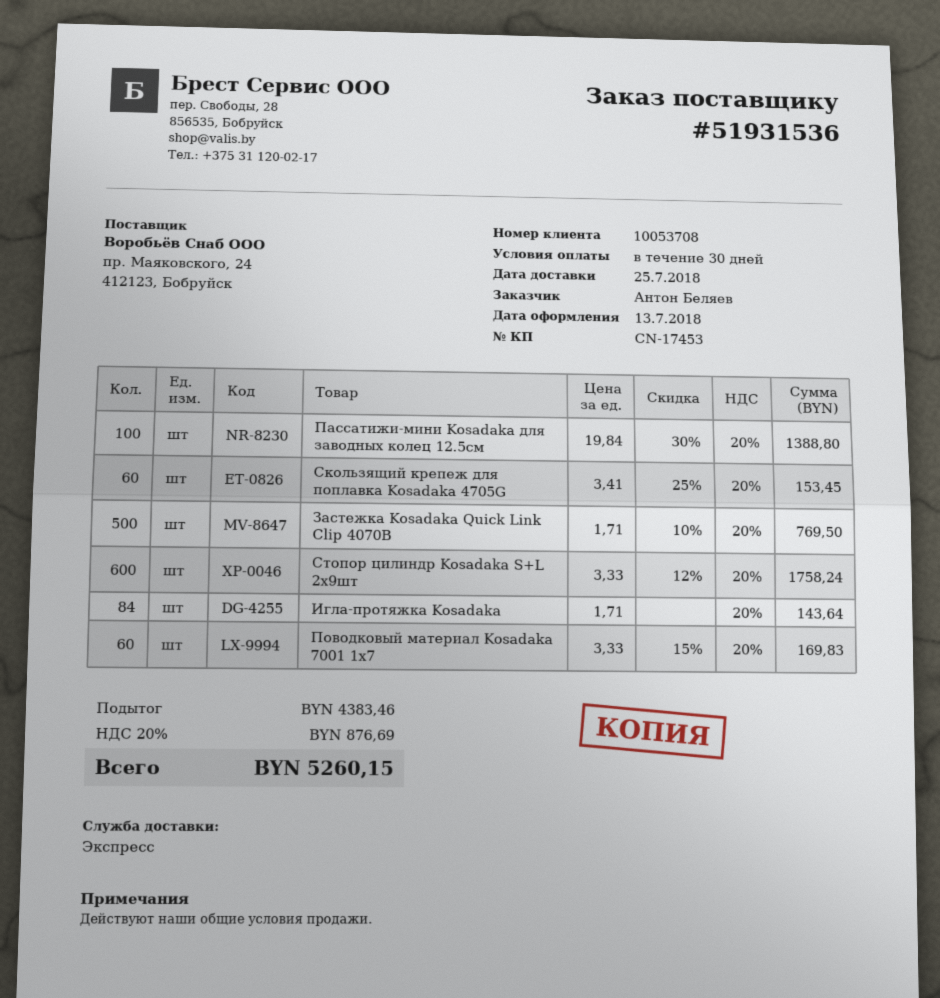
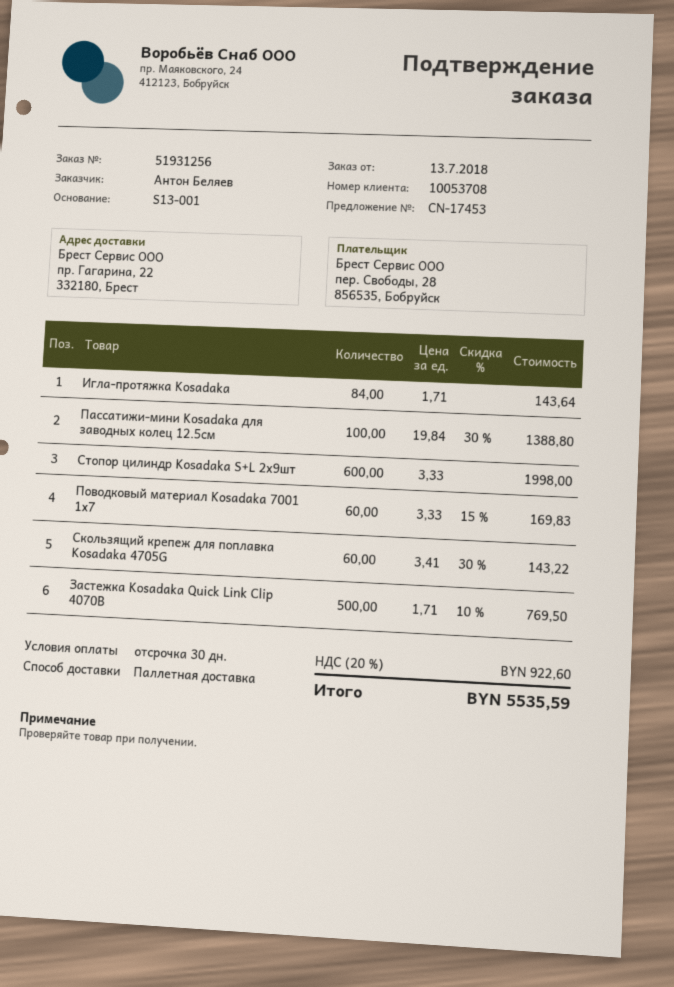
order number: 51931536 -> 51931256
shipping method: express -> pallet freight
Скользящий крепеж для поплавка Kosadaka 4705G: 60 x 3.41 - 25% = 153.45 -> 60 x 3.41 - 30% = 143.22
Стопор цилиндр Kosadaka S+L 2х9шт: 600 x 3.33 - 12% = 1758.24 -> 600 x 3.33 = 1998.00
tax: 20% = 876.69 -> 20% = 922.60
total: 5260.15 -> 5535.59

